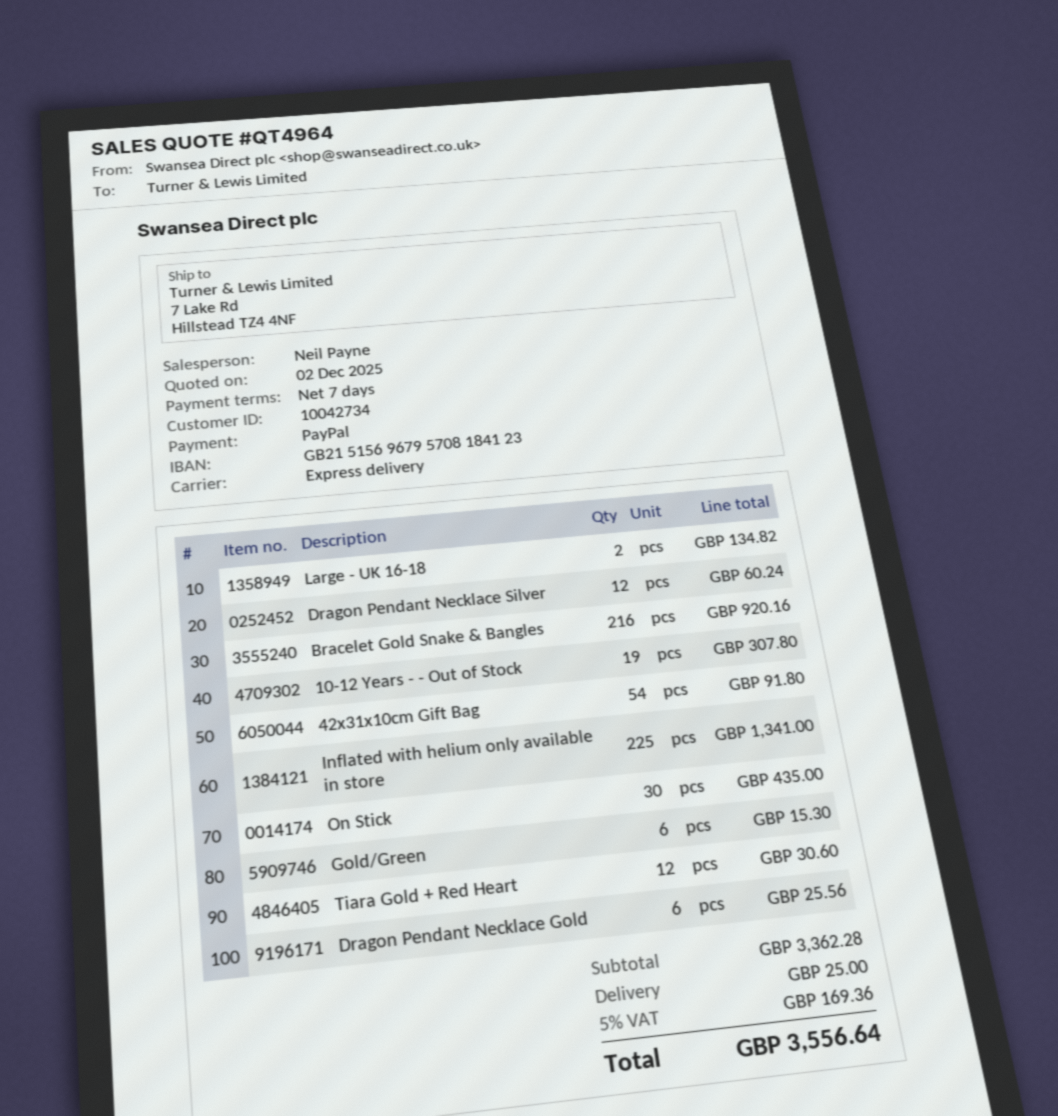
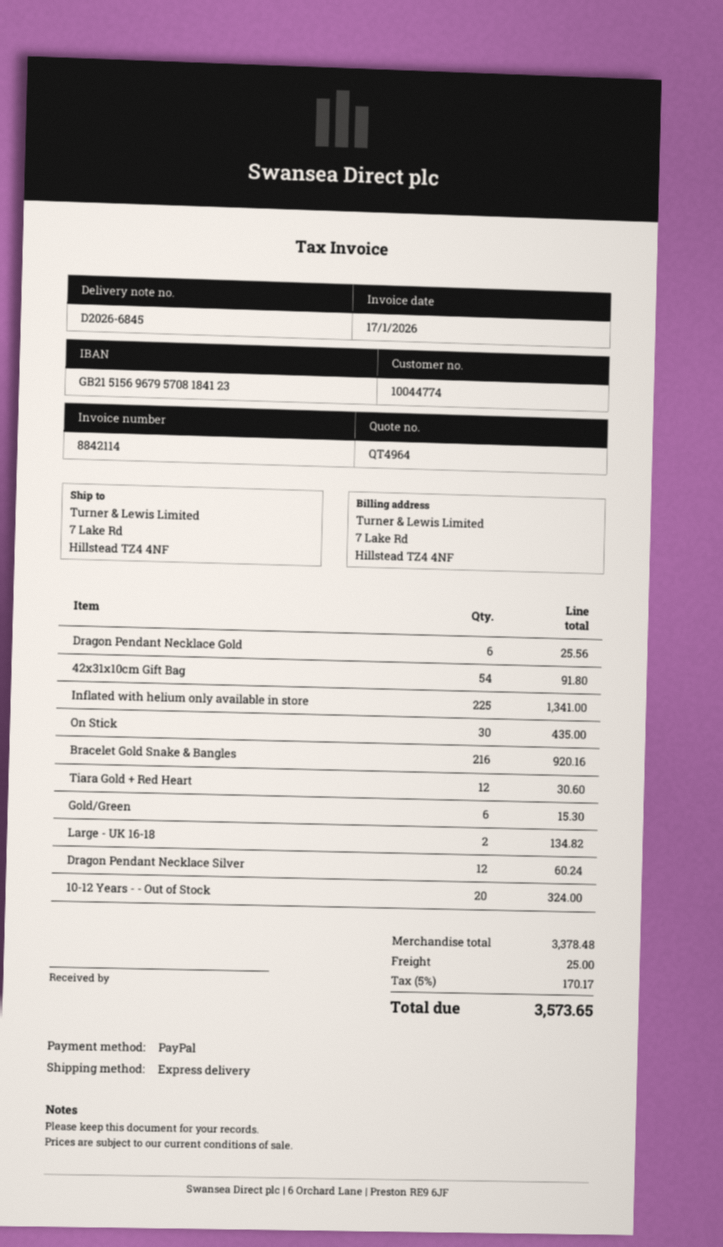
customer number: 10042734 -> 10044774
10-12 Years - - Out of Stock: 19 for 307.80 -> 20 for 324.00
subtotal: 3362.28 -> 3378.48
tax: 5% = 169.36 -> 5% = 170.17
total: 3556.64 -> 3573.65

